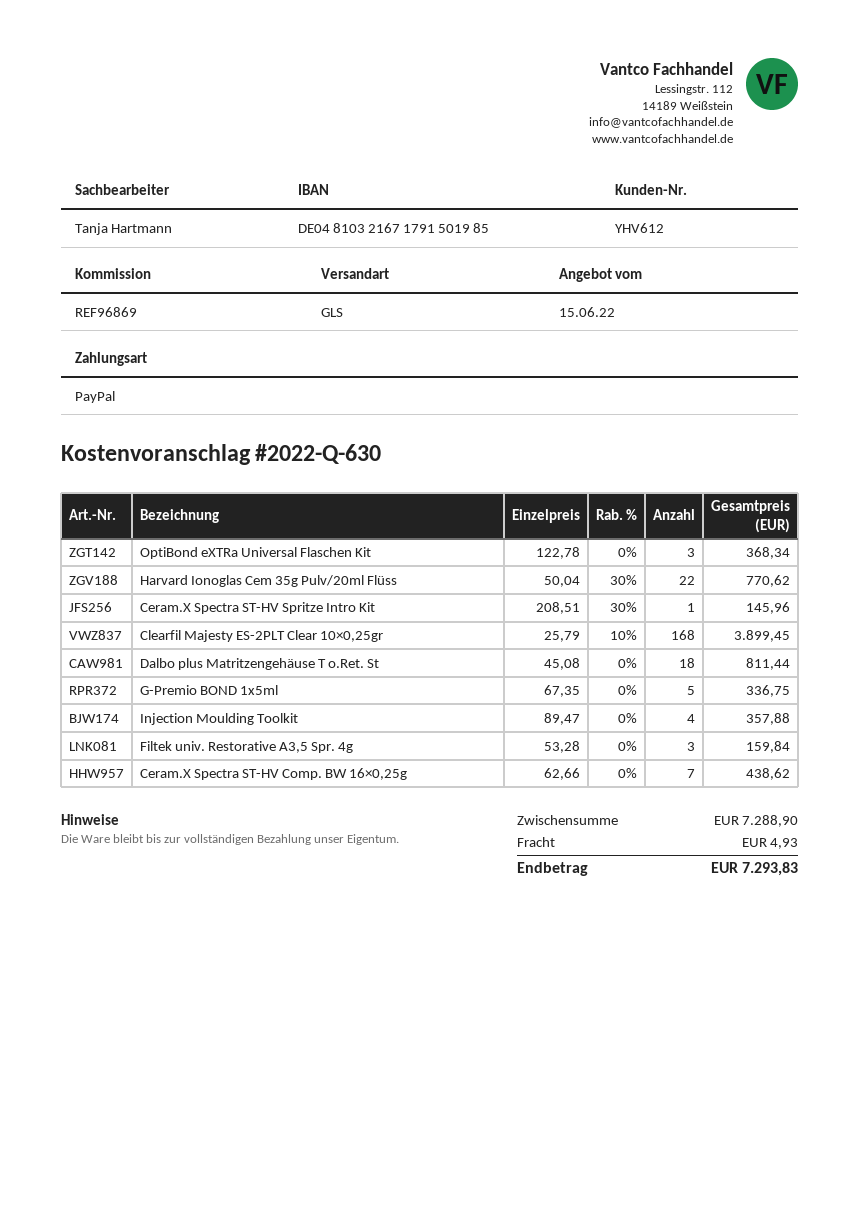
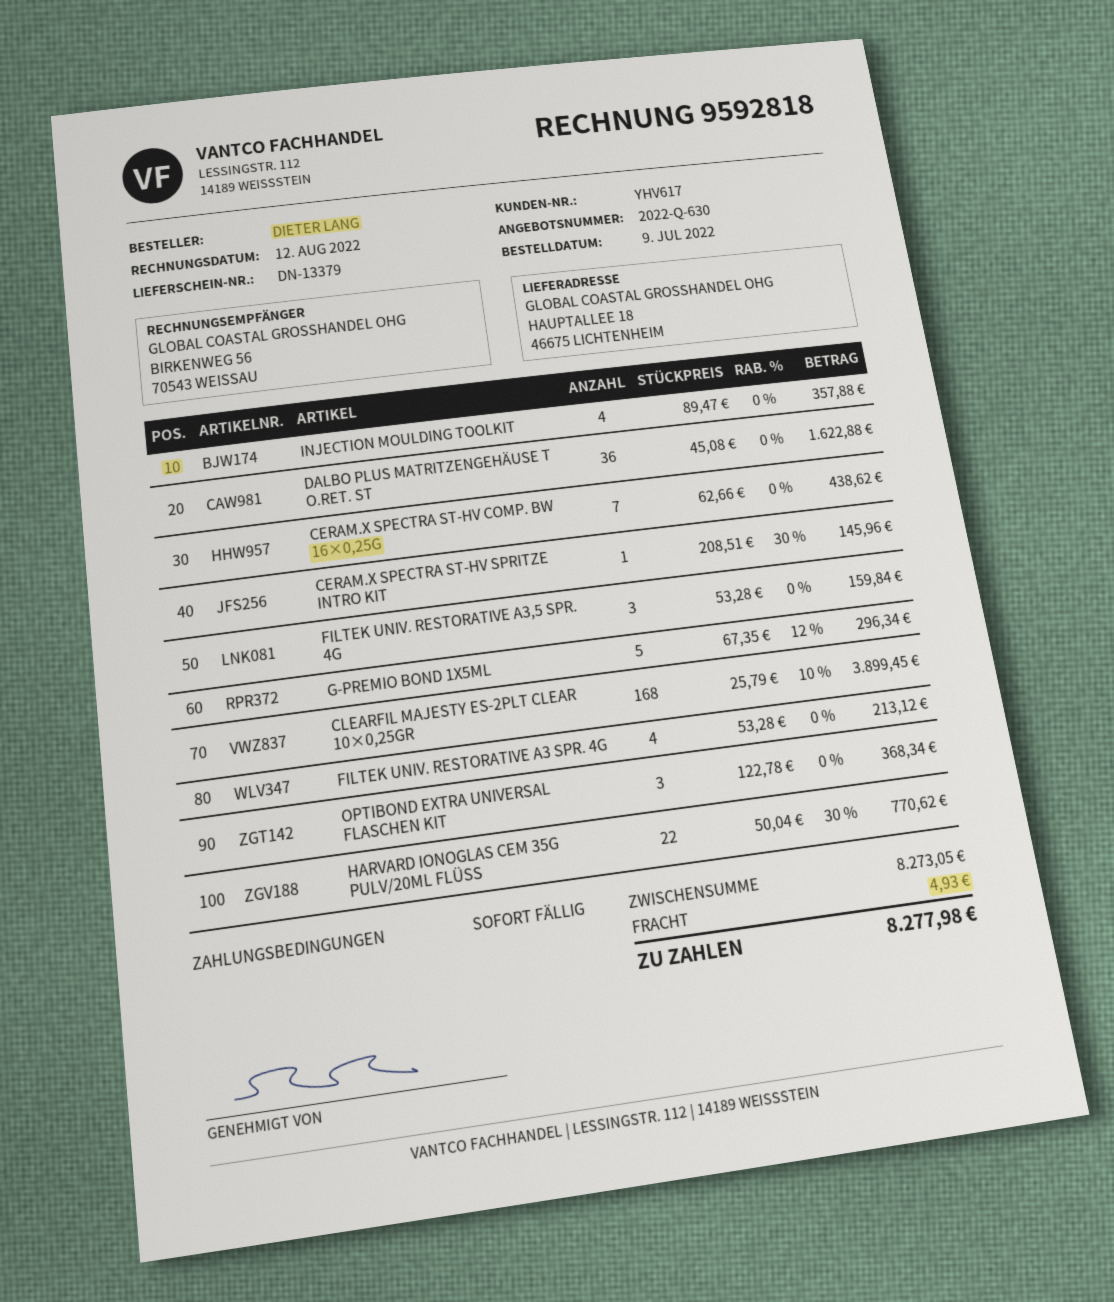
customer number: YHV612 -> YHV617
Dalbo plus Matritzengehäuse T o.Ret. St: 18 x 45.08 = 811.44 -> 36 x 45.08 = 1622.88
G-Premio BOND 1x5ml: 5 x 67.35 = 336.75 -> 5 x 67.35 - 12% = 296.34
FILTEK UNIV. RESTORATIVE A3 SPR. 4G: none -> 4 x 53.28 = 213.12
subtotal: 7288.90 -> 8273.05
total: 7293.83 -> 8277.98

